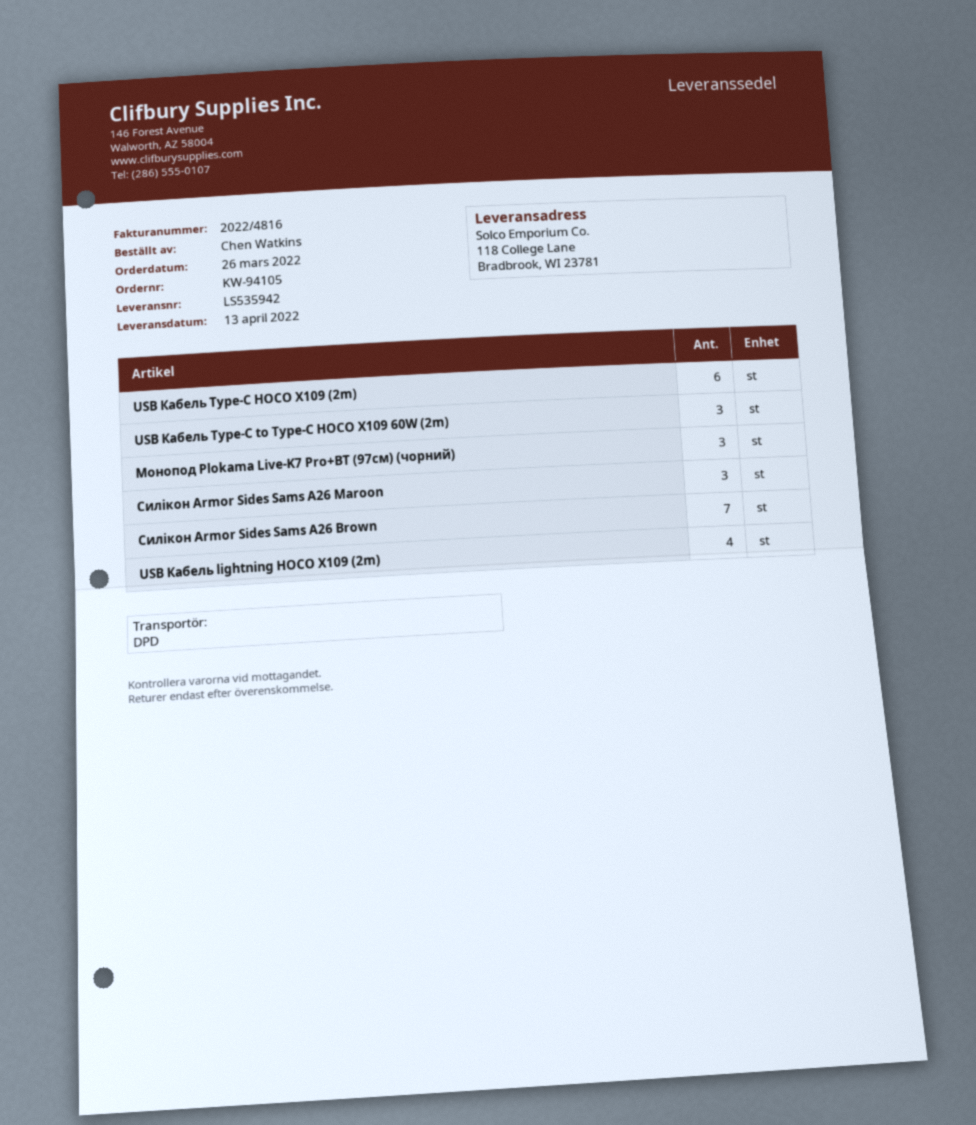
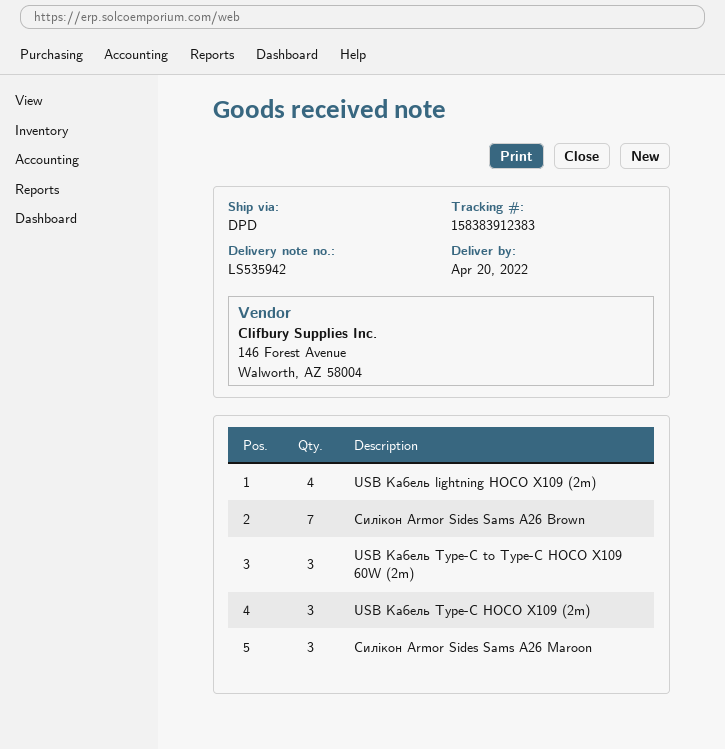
delivery date: 2022-04-13 -> 2022-04-20
USB Кабель Type-C HOCO X109 (2m): 6 -> 3
Монопод Plokama Live-K7 Pro+BT (97см) (чорний): 3 -> none

